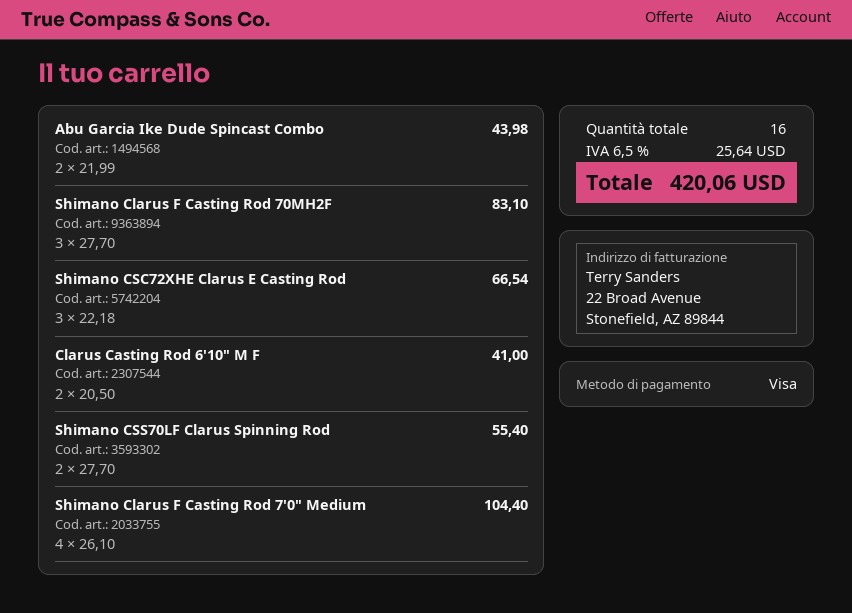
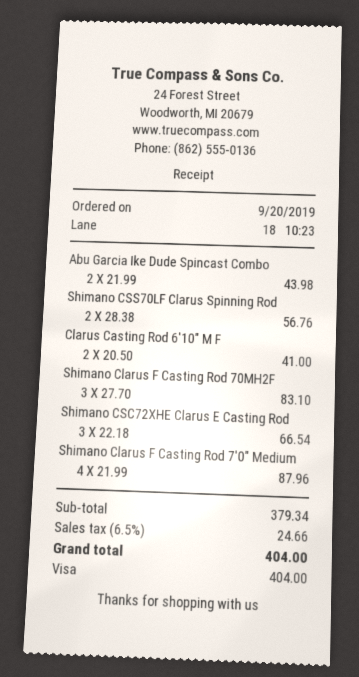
Shimano CSS70LF Clarus Spinning Rod: 2 x 27.70 = 55.40 -> 2 x 28.38 = 56.76
Shimano Clarus F Casting Rod 7'0" Medium: 4 x 26.10 = 104.40 -> 4 x 21.99 = 87.96
tax: 6.5% = 25.64 -> 6.5% = 24.66
total: 420.06 -> 404.00

